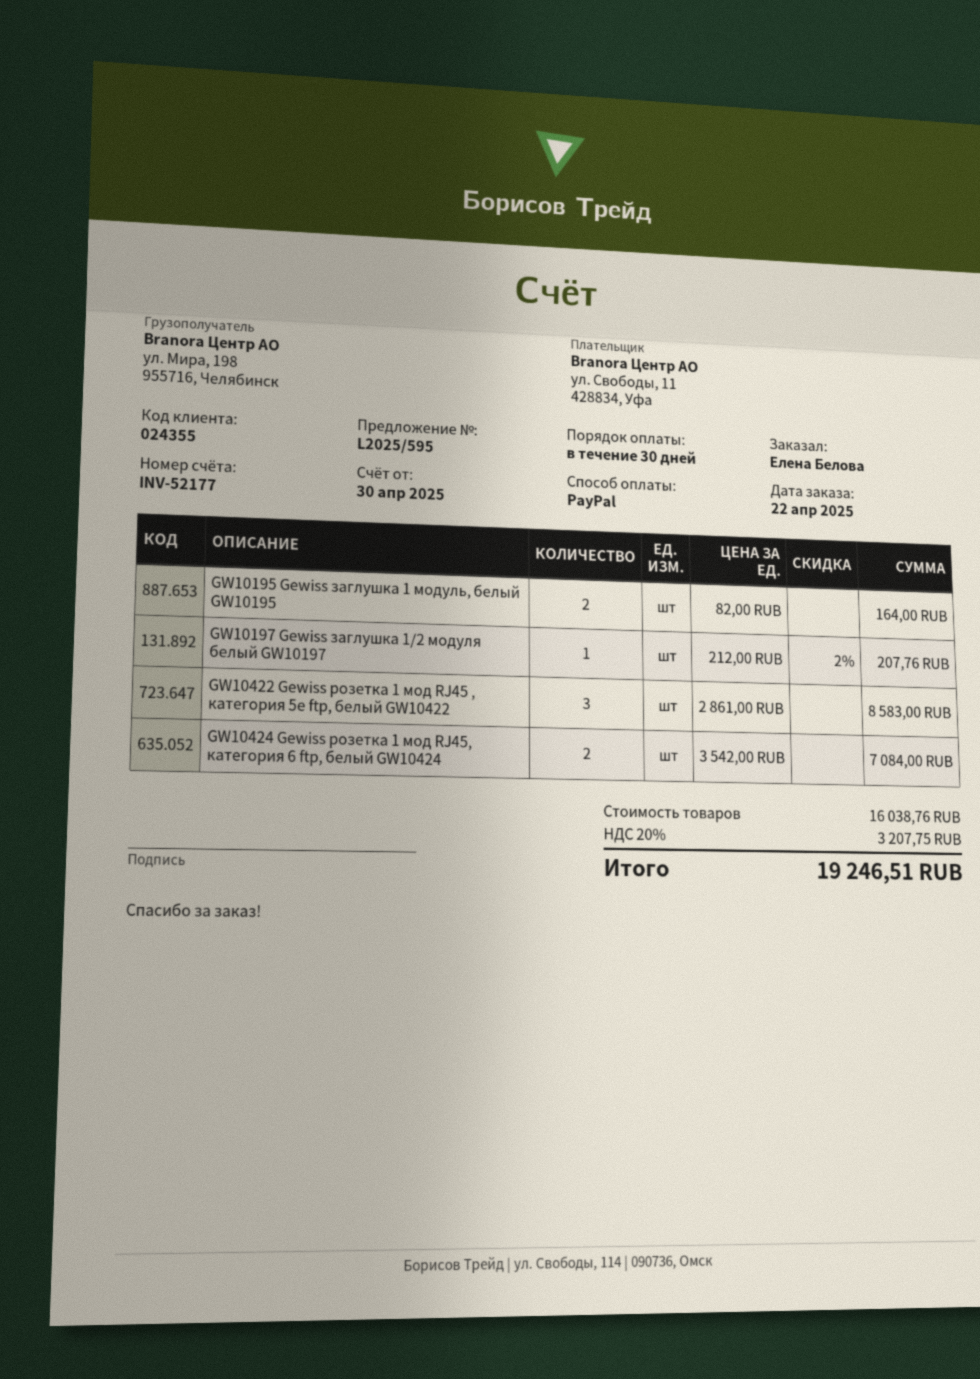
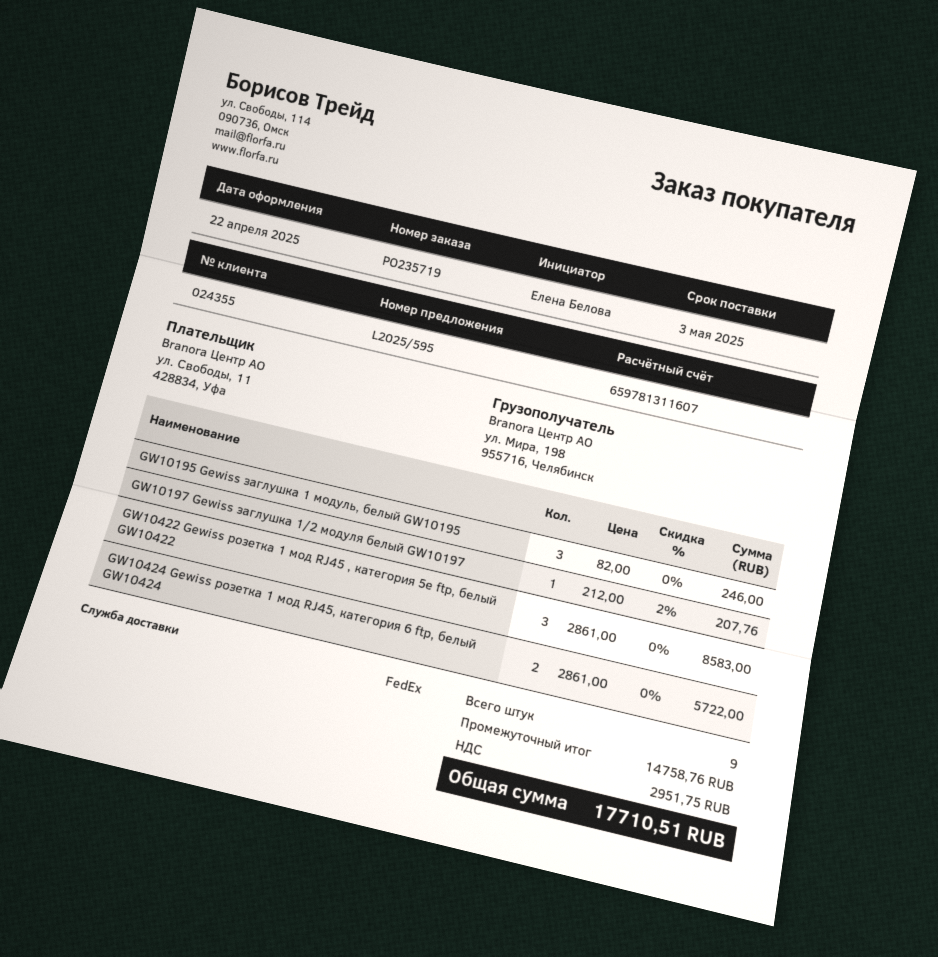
GW10195 Gewiss заглушка 1 модуль, белый GW10195: 2 x 82.00 = 164.00 -> 3 x 82.00 = 246.00
GW10424 Gewiss розетка 1 мод RJ45, категория 6 ftp, белый GW10424: 2 x 3542.00 = 7084.00 -> 2 x 2861.00 = 5722.00
subtotal: 16038.76 -> 14758.76
tax: 3207.75 -> 2951.75
total: 19246.51 -> 17710.51

